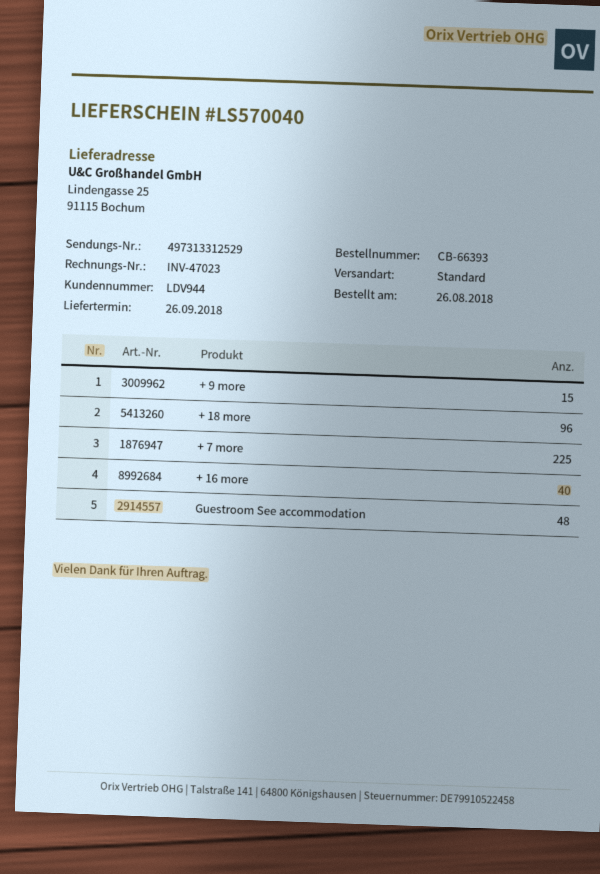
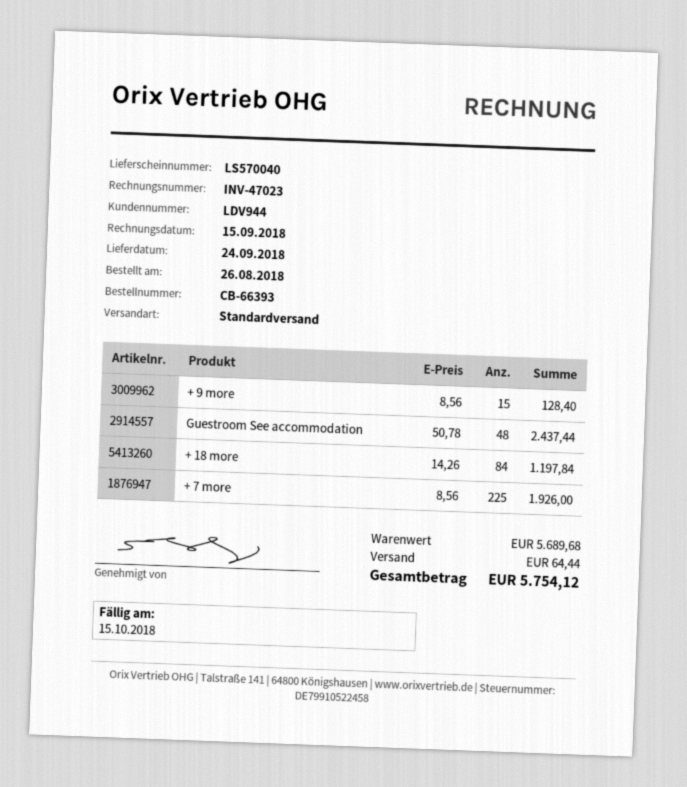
delivery date: 2018-09-26 -> 2018-09-24
+ 18 more: 96 -> 84
+ 16 more: 40 -> none

